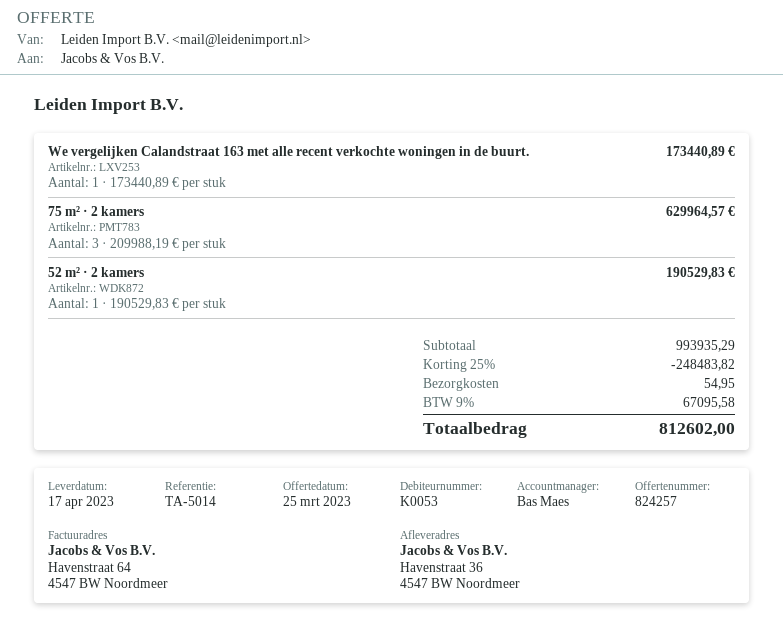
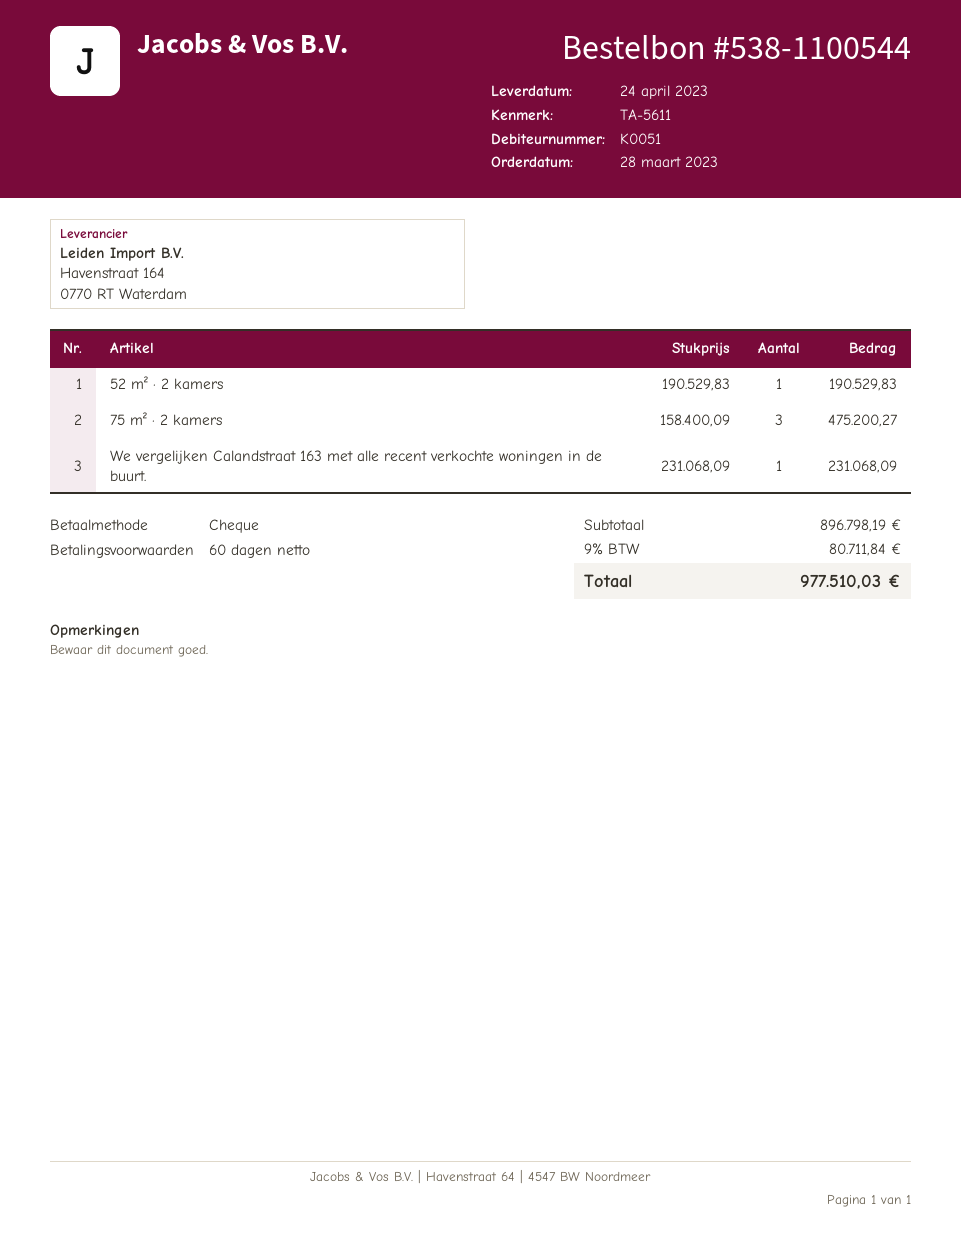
delivery date: 2023-04-17 -> 2023-04-24
customer number: K0053 -> K0051
reference: TA-5014 -> TA-5611
We vergelijken Calandstraat 163 met alle recent verkochte woningen in de buurt.: 1 x 173440.89 = 173440.89 -> 1 x 231068.09 = 231068.09
75 m² · 2 kamers: 3 x 209988.19 = 629964.57 -> 3 x 158400.09 = 475200.27
subtotal: 993935.29 -> 896798.19
discount: 25% = 248483.82 -> none
shipping: 54.95 -> none
tax: 9% = 67095.58 -> 9% = 80711.84
total: 812602.00 -> 977510.03

